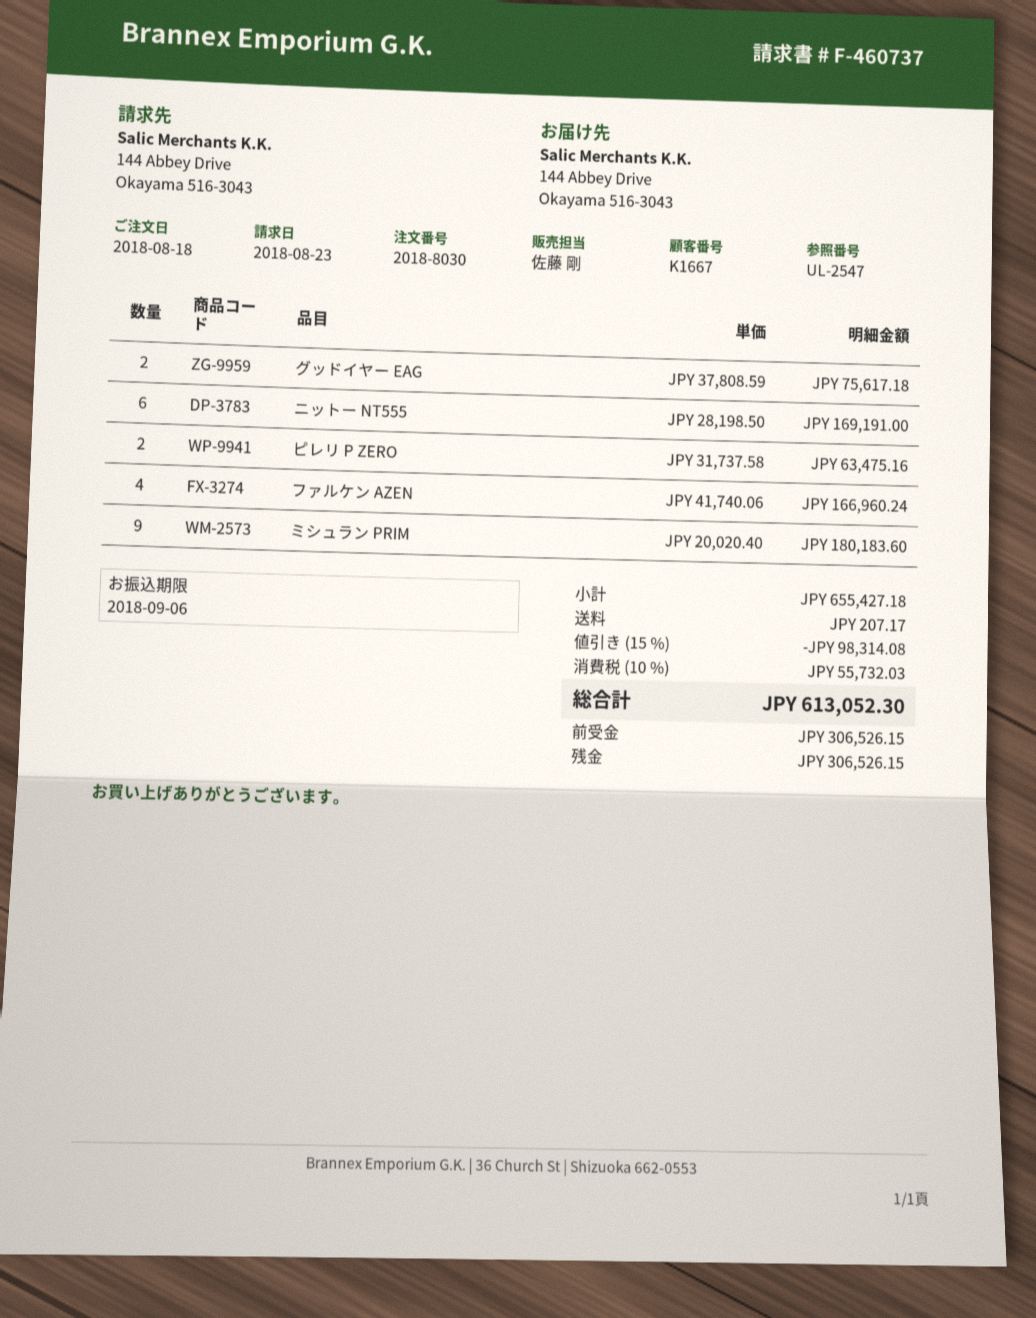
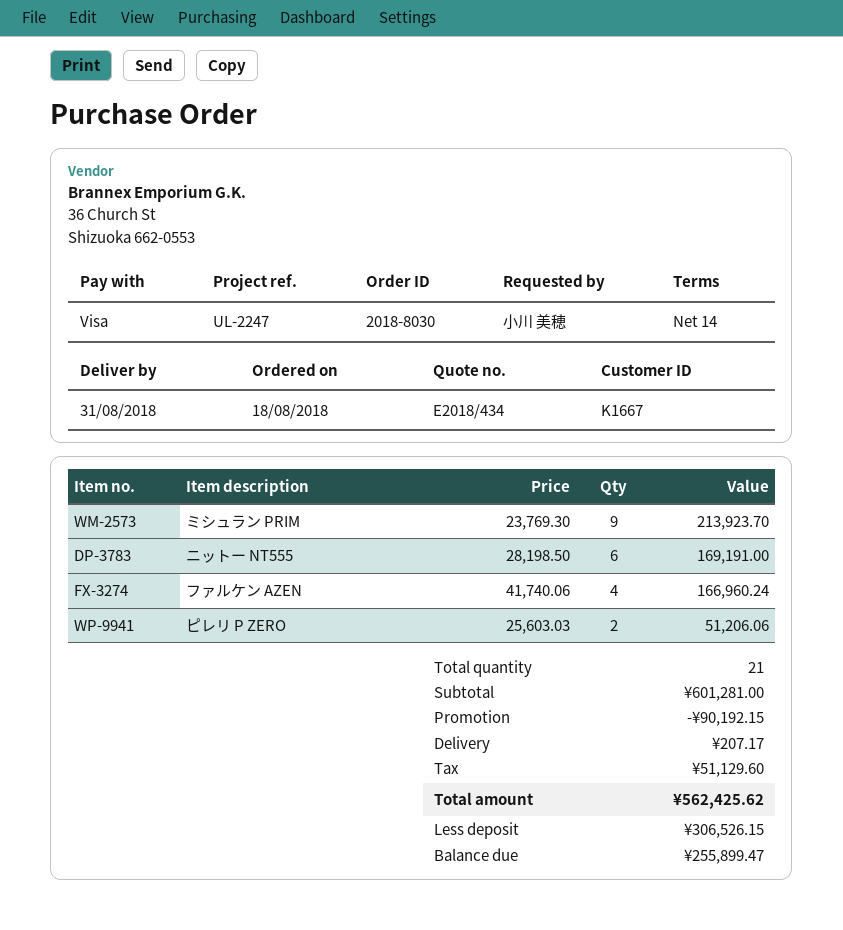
reference: UL-2547 -> UL-2247
グッドイヤー EAG: 2 x 37808.59 = 75617.18 -> none
ピレリ P ZERO: 2 x 31737.58 = 63475.16 -> 2 x 25603.03 = 51206.06
ミシュラン PRIM: 9 x 20020.40 = 180183.60 -> 9 x 23769.30 = 213923.70
subtotal: 655427.18 -> 601281.00
discount: 98314.08 -> 90192.15
tax: 55732.03 -> 51129.60
total: 613052.30 -> 562425.62
balance: 306526.15 -> 255899.47

